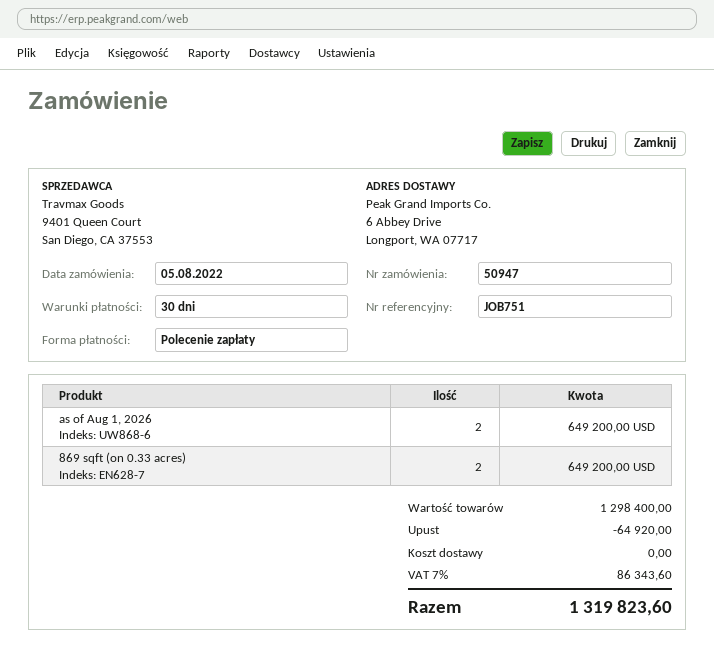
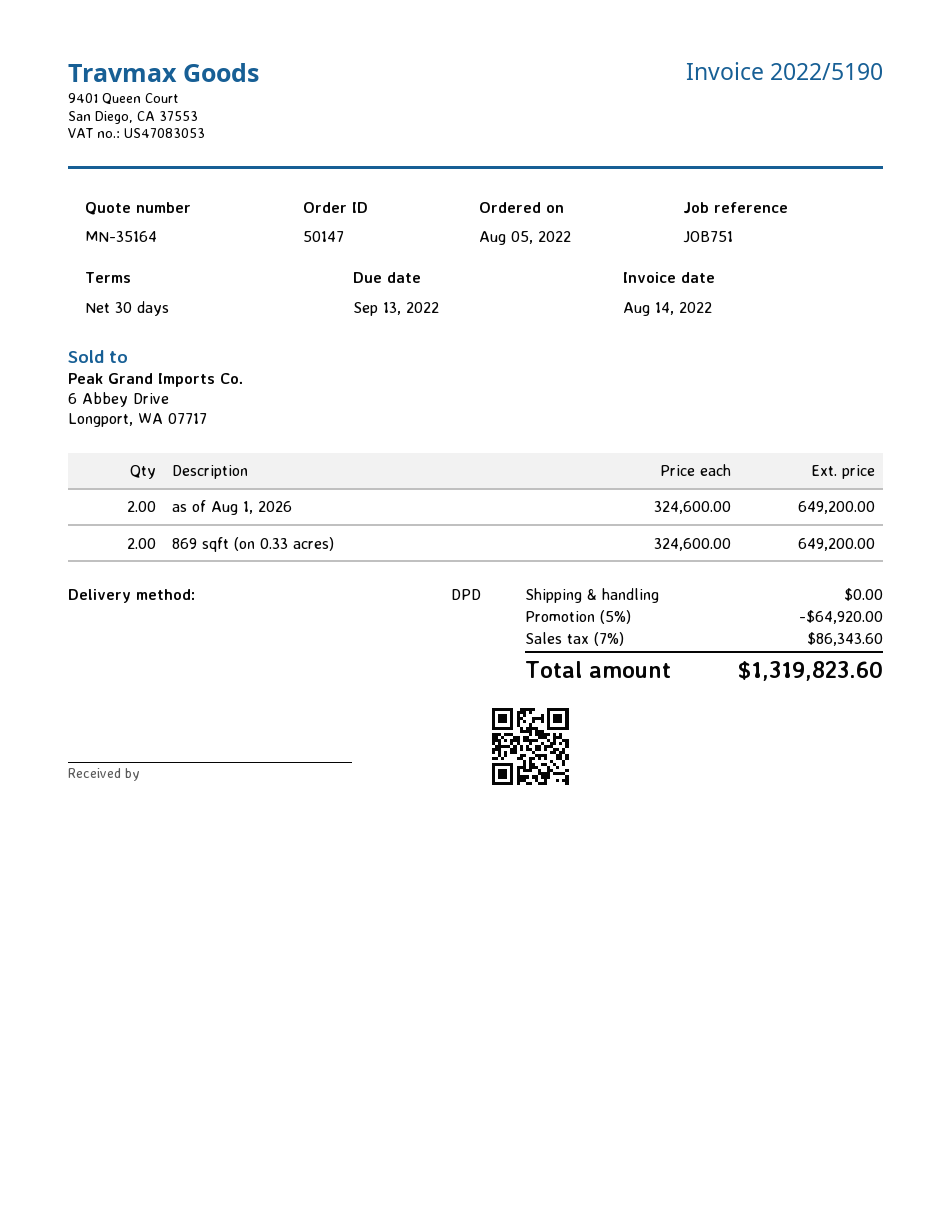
order number: 50947 -> 50147

